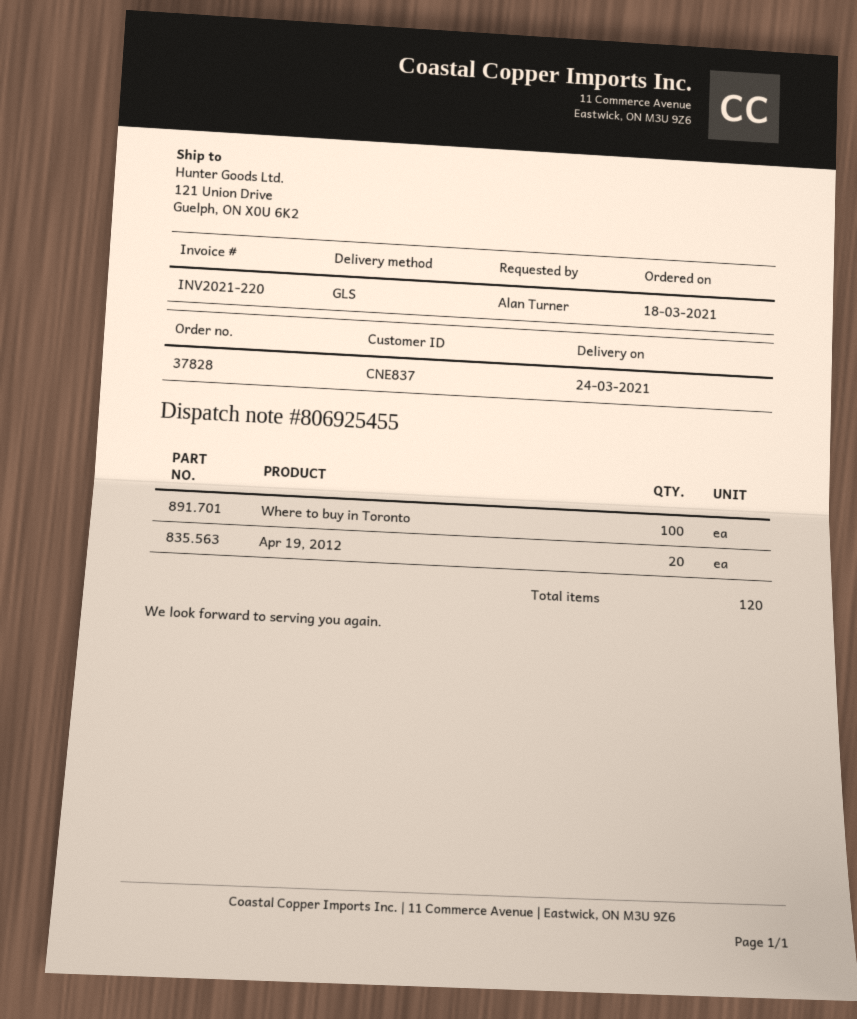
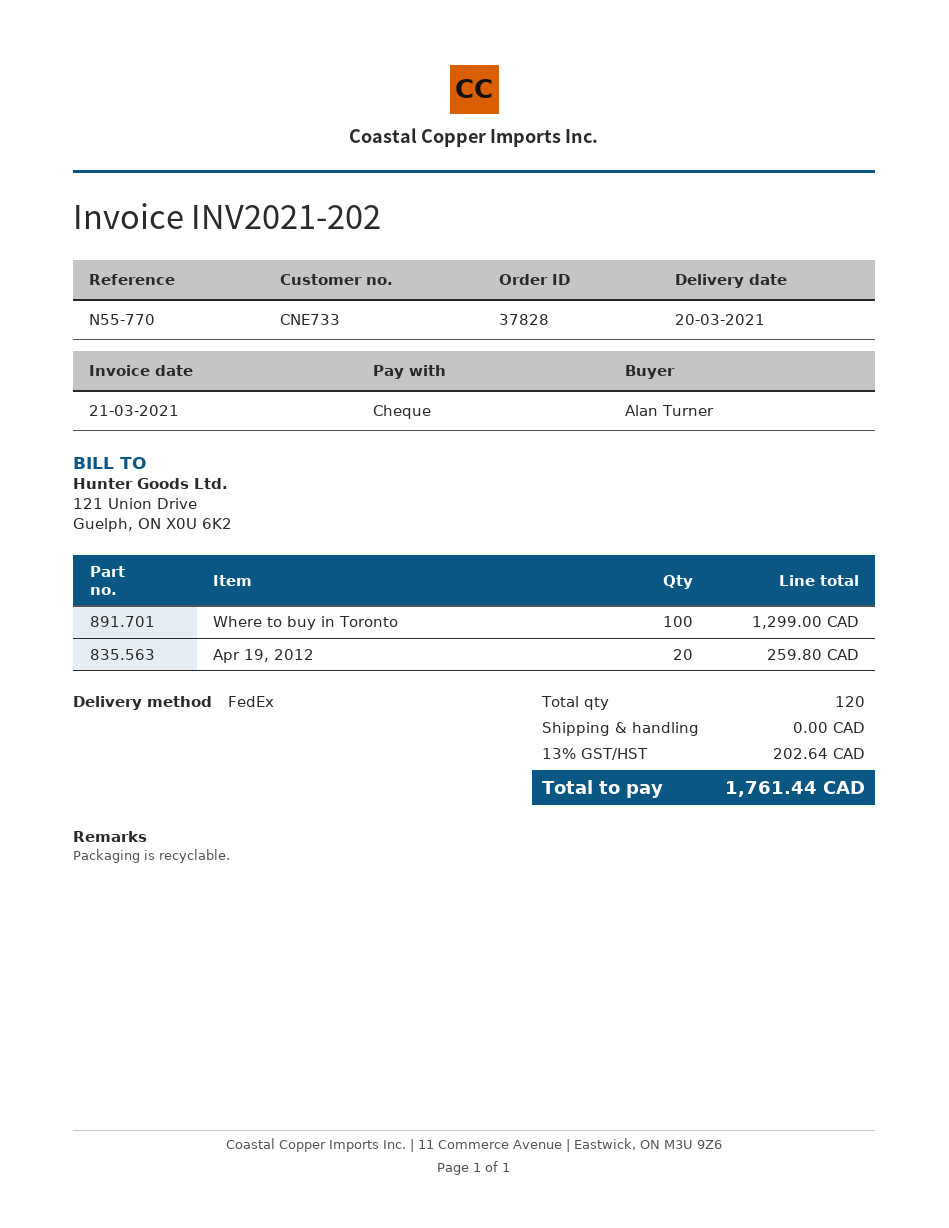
delivery date: 2021-03-24 -> 2021-03-20
invoice number: INV2021-220 -> INV2021-202
customer number: CNE837 -> CNE733
shipping method: GLS -> FedEx

